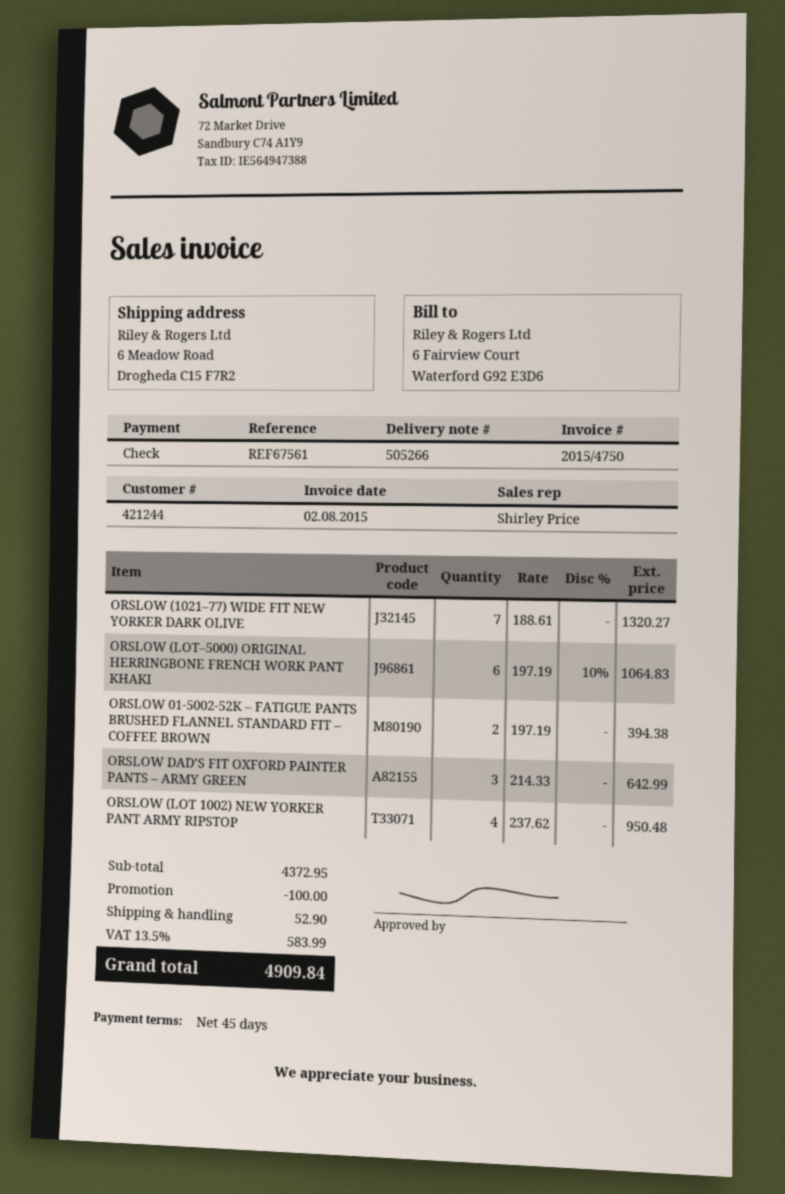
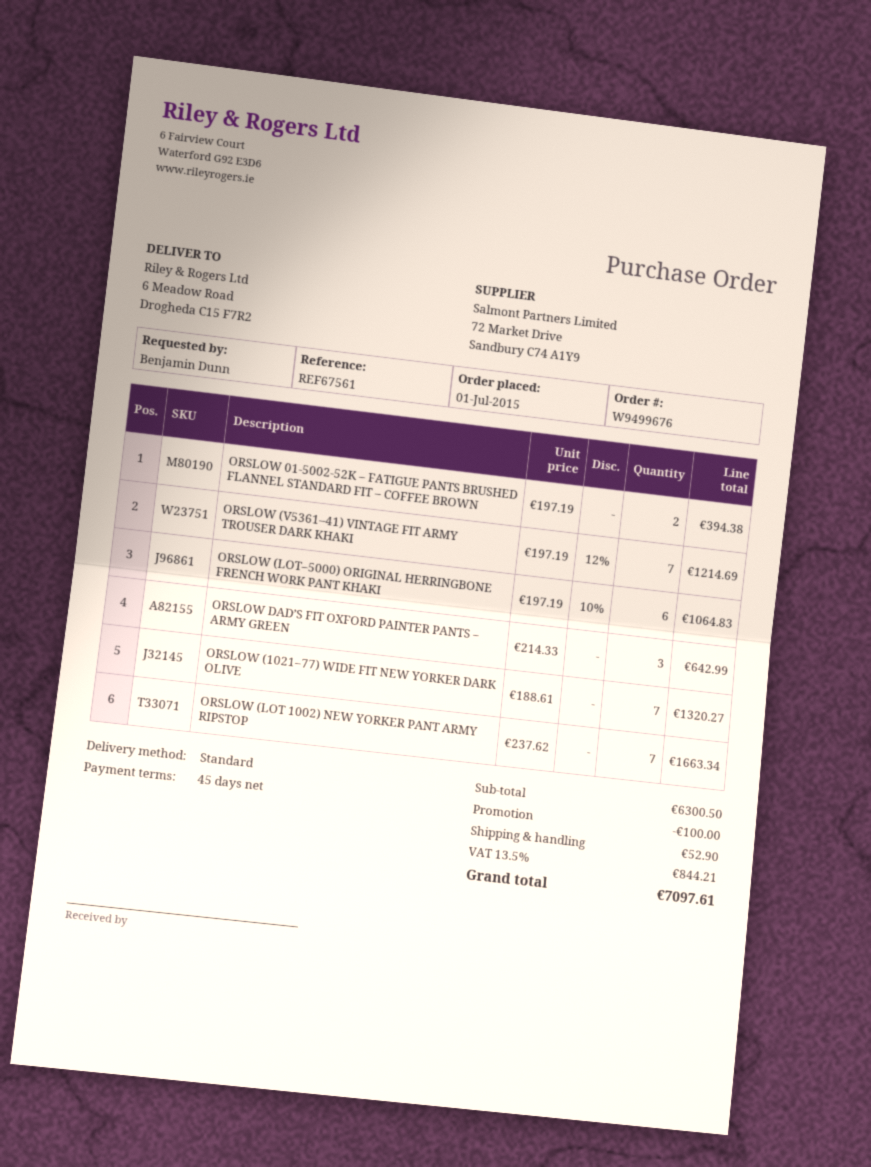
ORSLOW (LOT 1002) NEW YORKER PANT ARMY RIPSTOP: 4 x 237.62 = 950.48 -> 7 x 237.62 = 1663.34
ORSLOW (V5361–41) VINTAGE FIT ARMY TROUSER DARK KHAKI: none -> 7 x 197.19 - 12% = 1214.69
subtotal: 4372.95 -> 6300.50
tax: 13.5% = 583.99 -> 13.5% = 844.21
total: 4909.84 -> 7097.61

